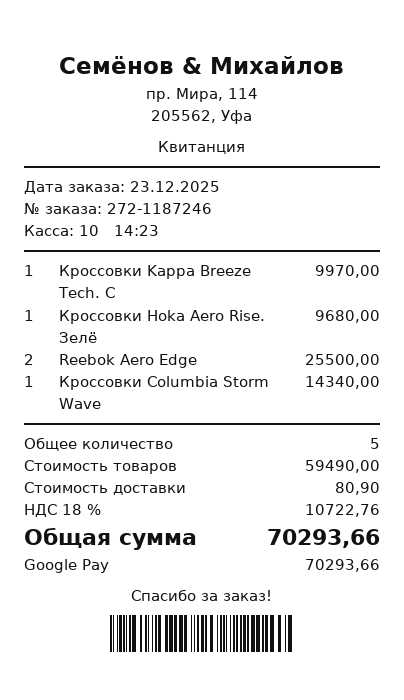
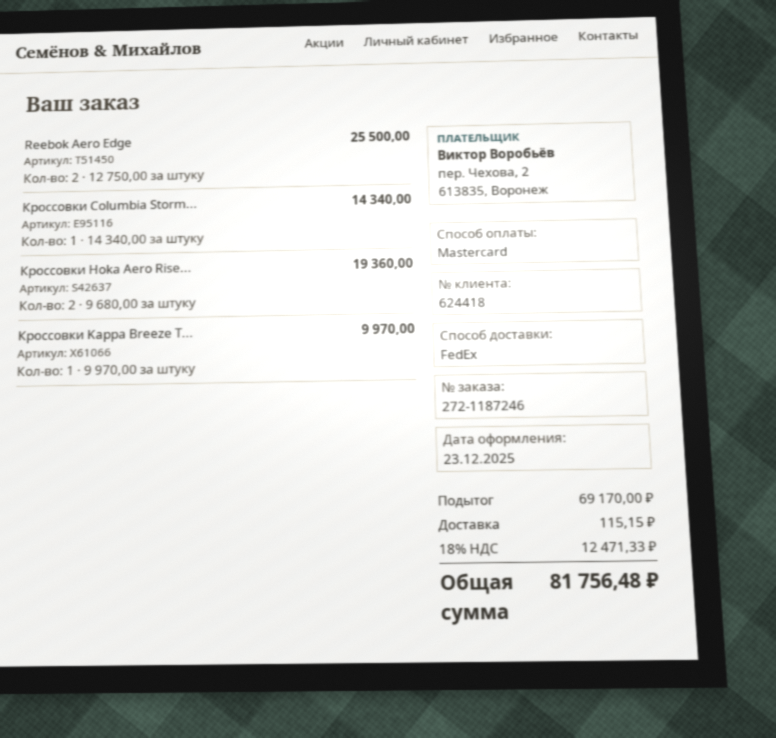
payment method: Google Pay -> Mastercard
Кроссовки Hoka Aero Rise. Зелё: 1 for 9680.00 -> 2 for 19360.00
subtotal: 59490.00 -> 69170.00
shipping: 80.90 -> 115.15
tax: 18% = 10722.76 -> 18% = 12471.33
total: 70293.66 -> 81756.48

